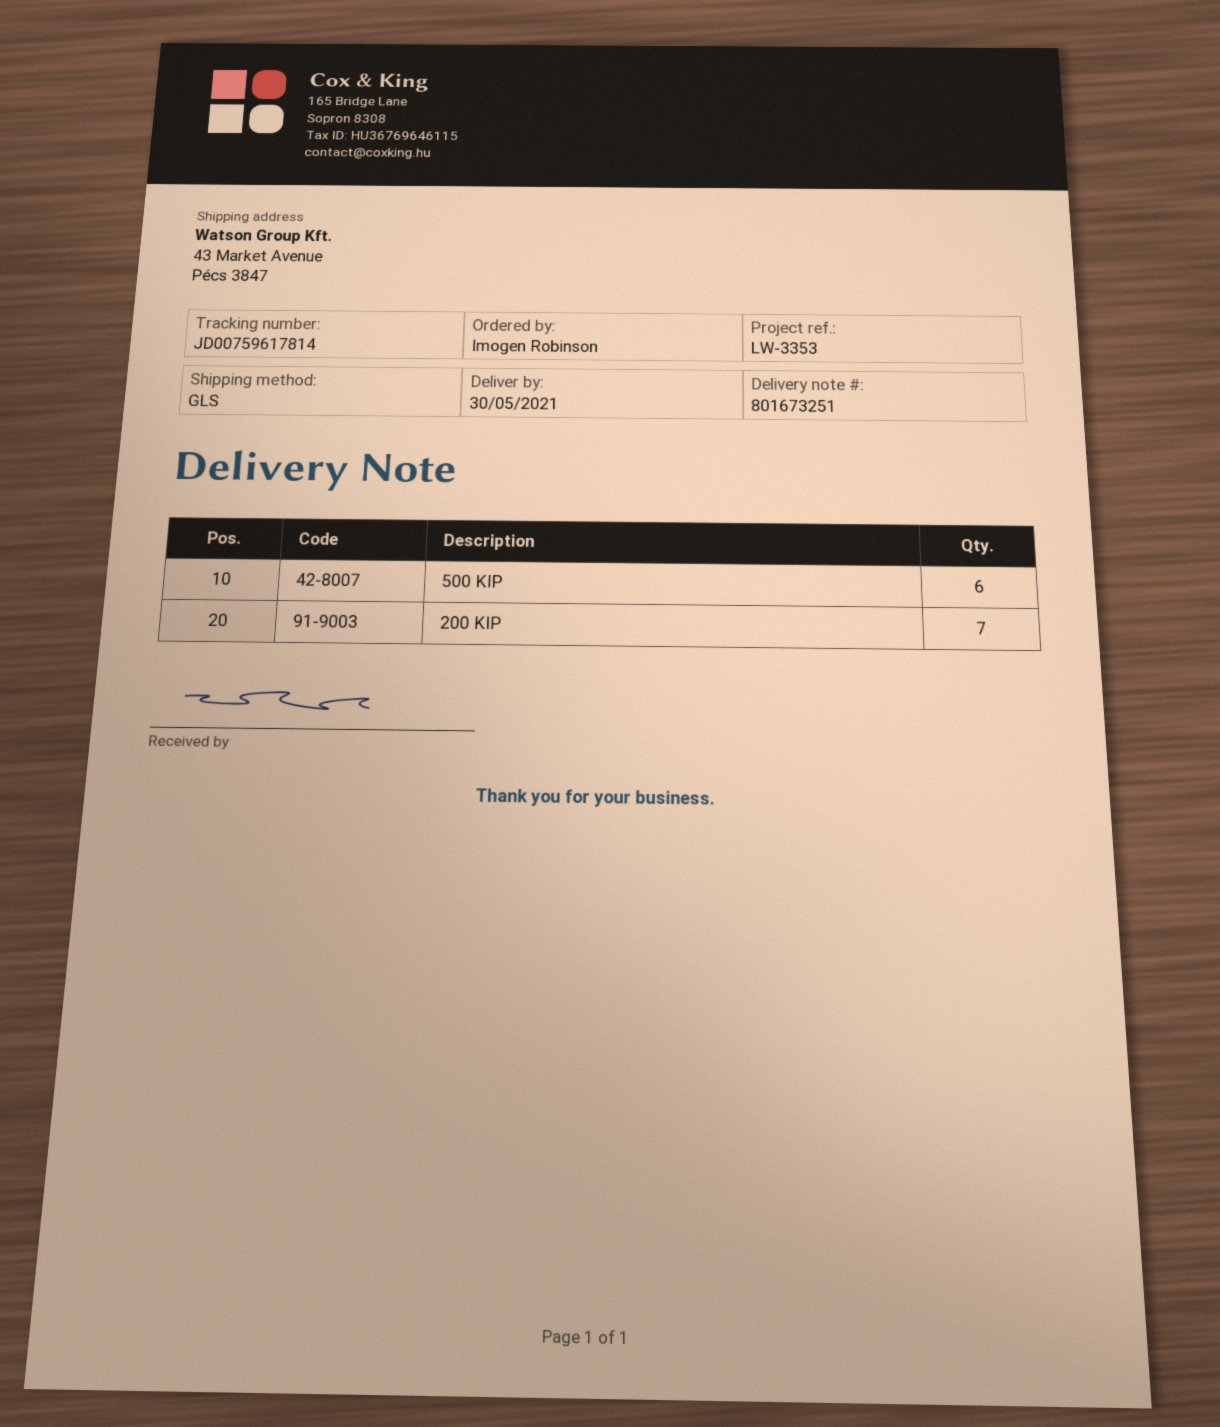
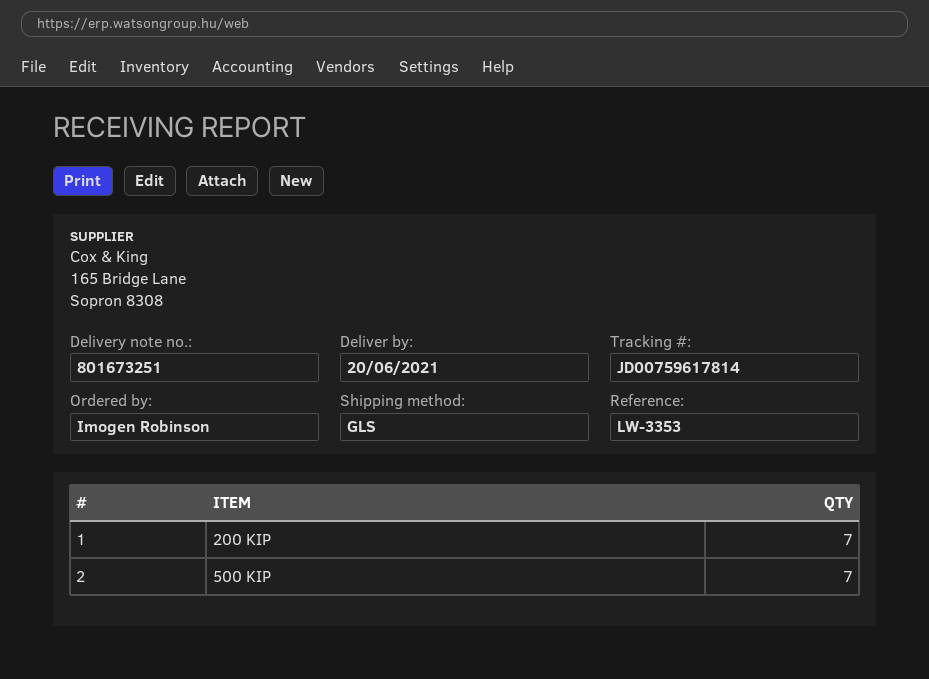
delivery date: 2021-05-30 -> 2021-06-20
500 KIP: 6 -> 7

